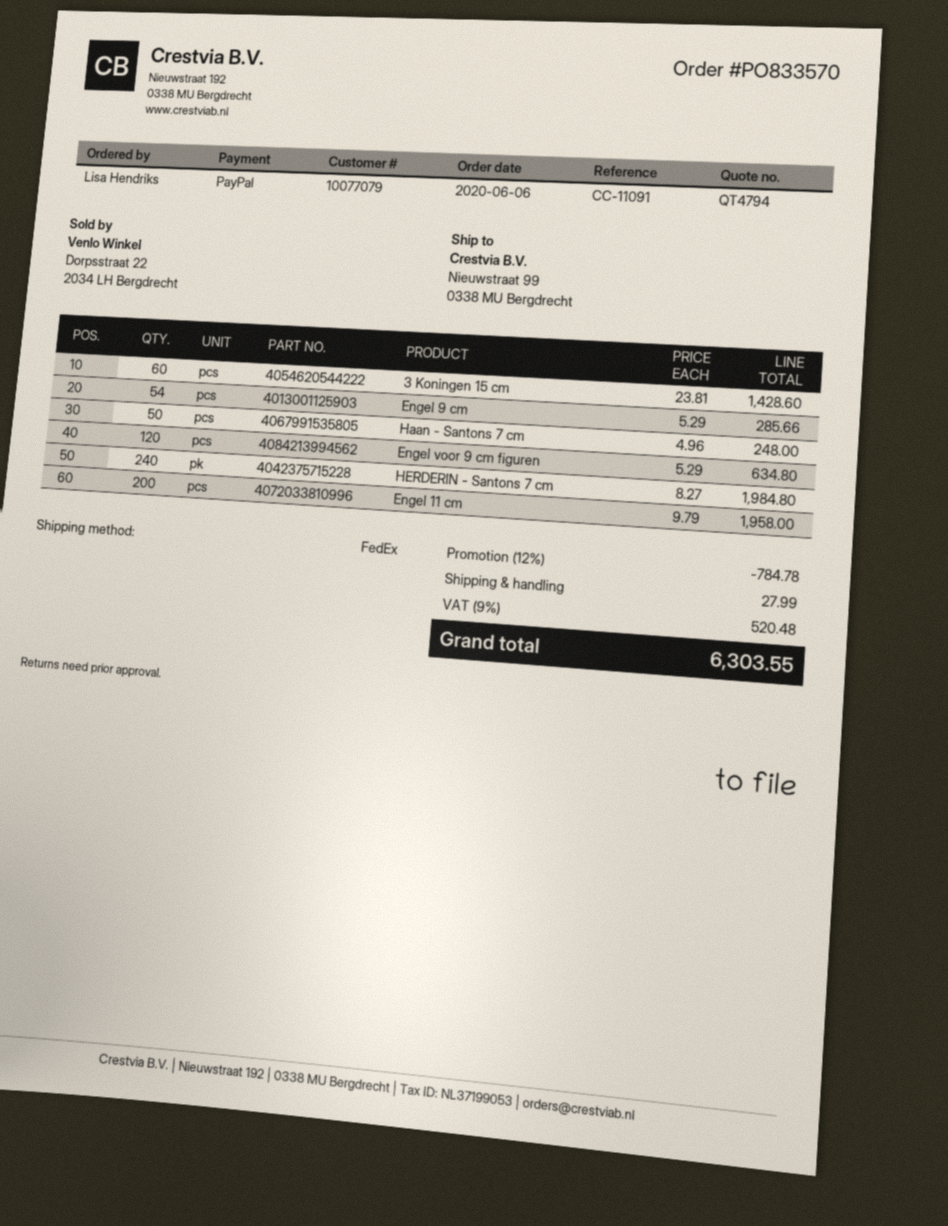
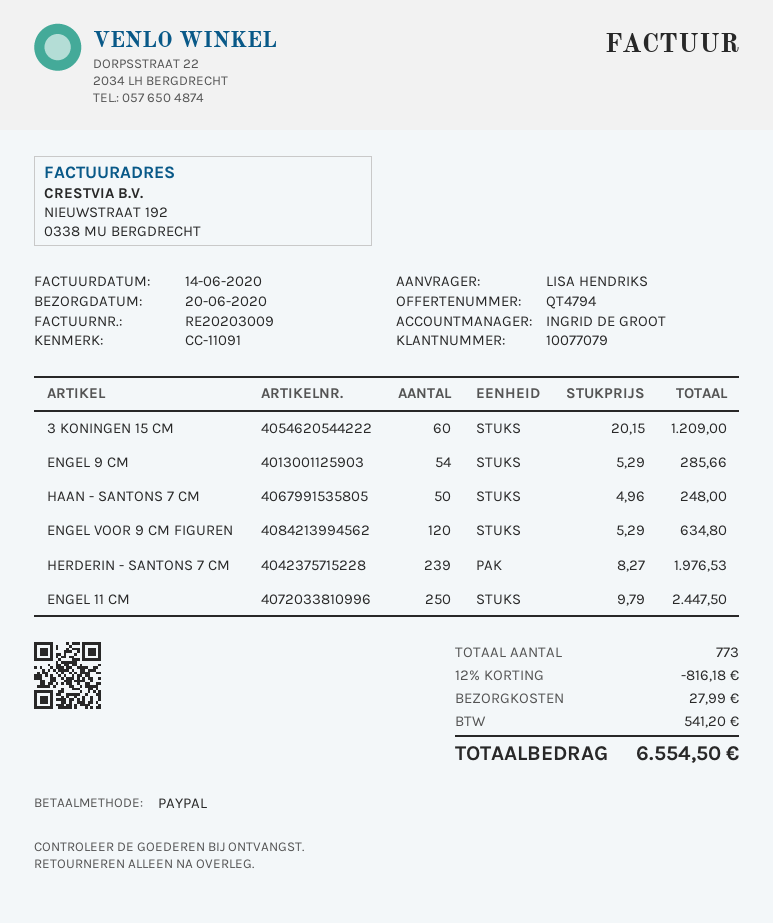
3 Koningen 15 cm: 60 x 23.81 = 1428.60 -> 60 x 20.15 = 1209.00
HERDERIN - Santons 7 cm: 240 x 8.27 = 1984.80 -> 239 x 8.27 = 1976.53
Engel 11 cm: 200 x 9.79 = 1958.00 -> 250 x 9.79 = 2447.50
discount: 12% = 784.78 -> 12% = 816.18
tax: 520.48 -> 541.20
total: 6303.55 -> 6554.50

